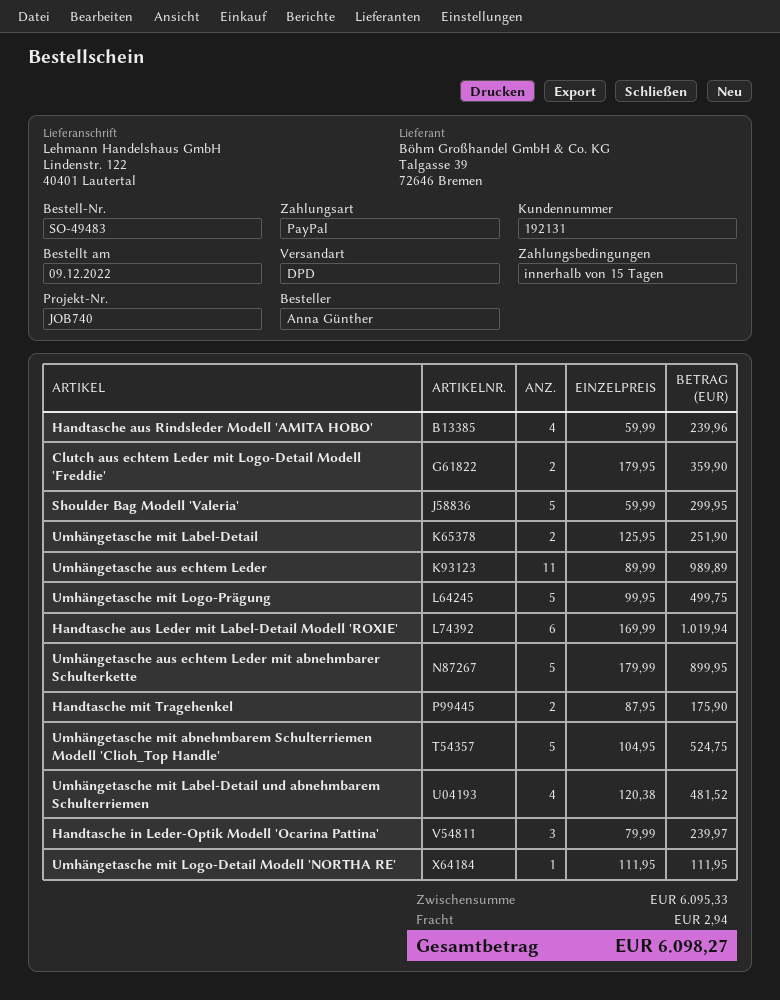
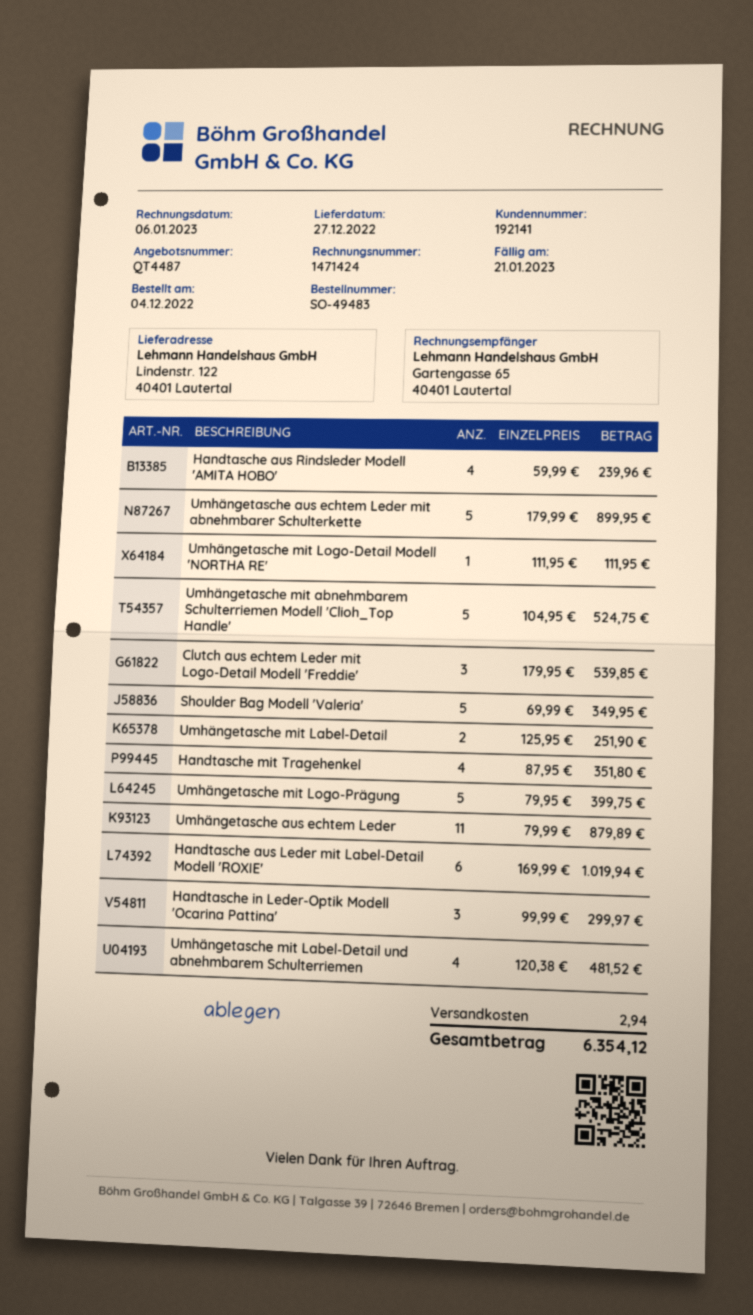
order date: 2022-12-09 -> 2022-12-04
customer number: 192131 -> 192141
Clutch aus echtem Leder mit Logo-Detail Modell 'Freddie': 2 x 179.95 = 359.90 -> 3 x 179.95 = 539.85
Shoulder Bag Modell 'Valeria': 5 x 59.99 = 299.95 -> 5 x 69.99 = 349.95
Umhängetasche aus echtem Leder: 11 x 89.99 = 989.89 -> 11 x 79.99 = 879.89
Umhängetasche mit Logo-Prägung: 5 x 99.95 = 499.75 -> 5 x 79.95 = 399.75
Handtasche mit Tragehenkel: 2 x 87.95 = 175.90 -> 4 x 87.95 = 351.80
Handtasche in Leder-Optik Modell 'Ocarina Pattina': 3 x 79.99 = 239.97 -> 3 x 99.99 = 299.97
total: 6098.27 -> 6354.12

